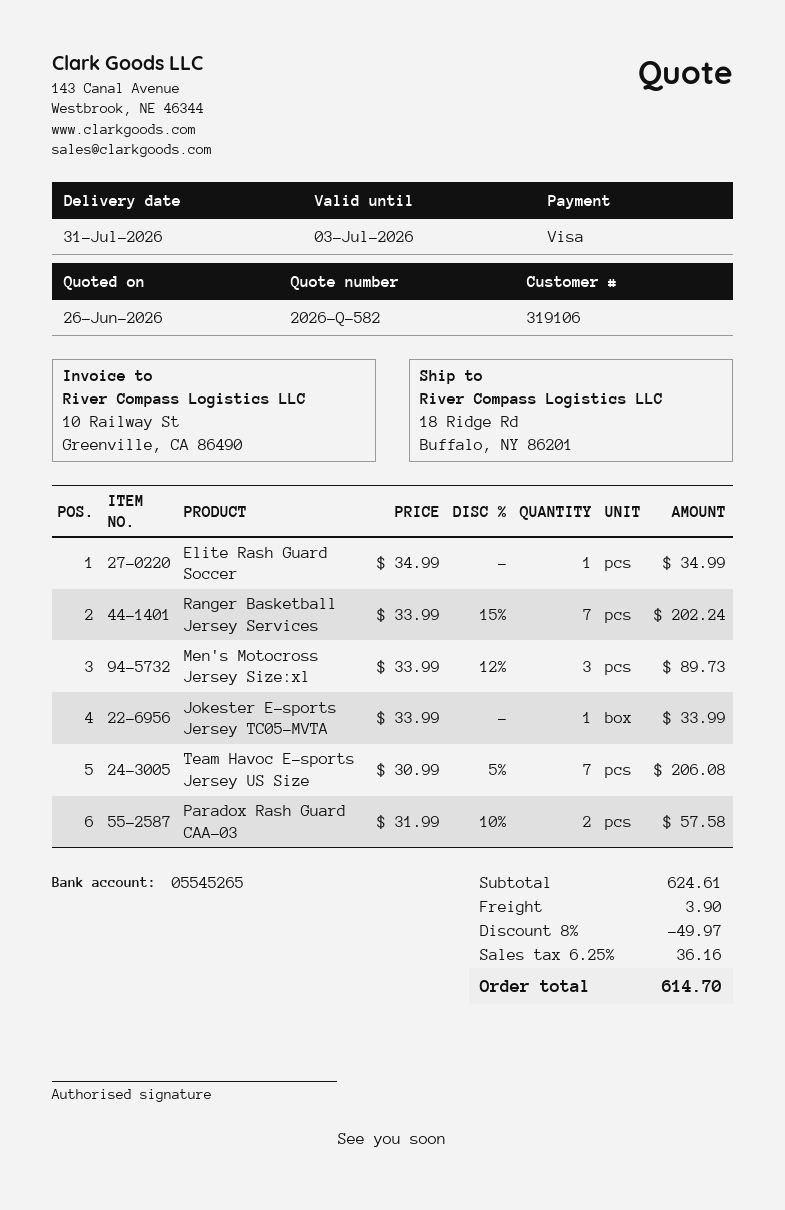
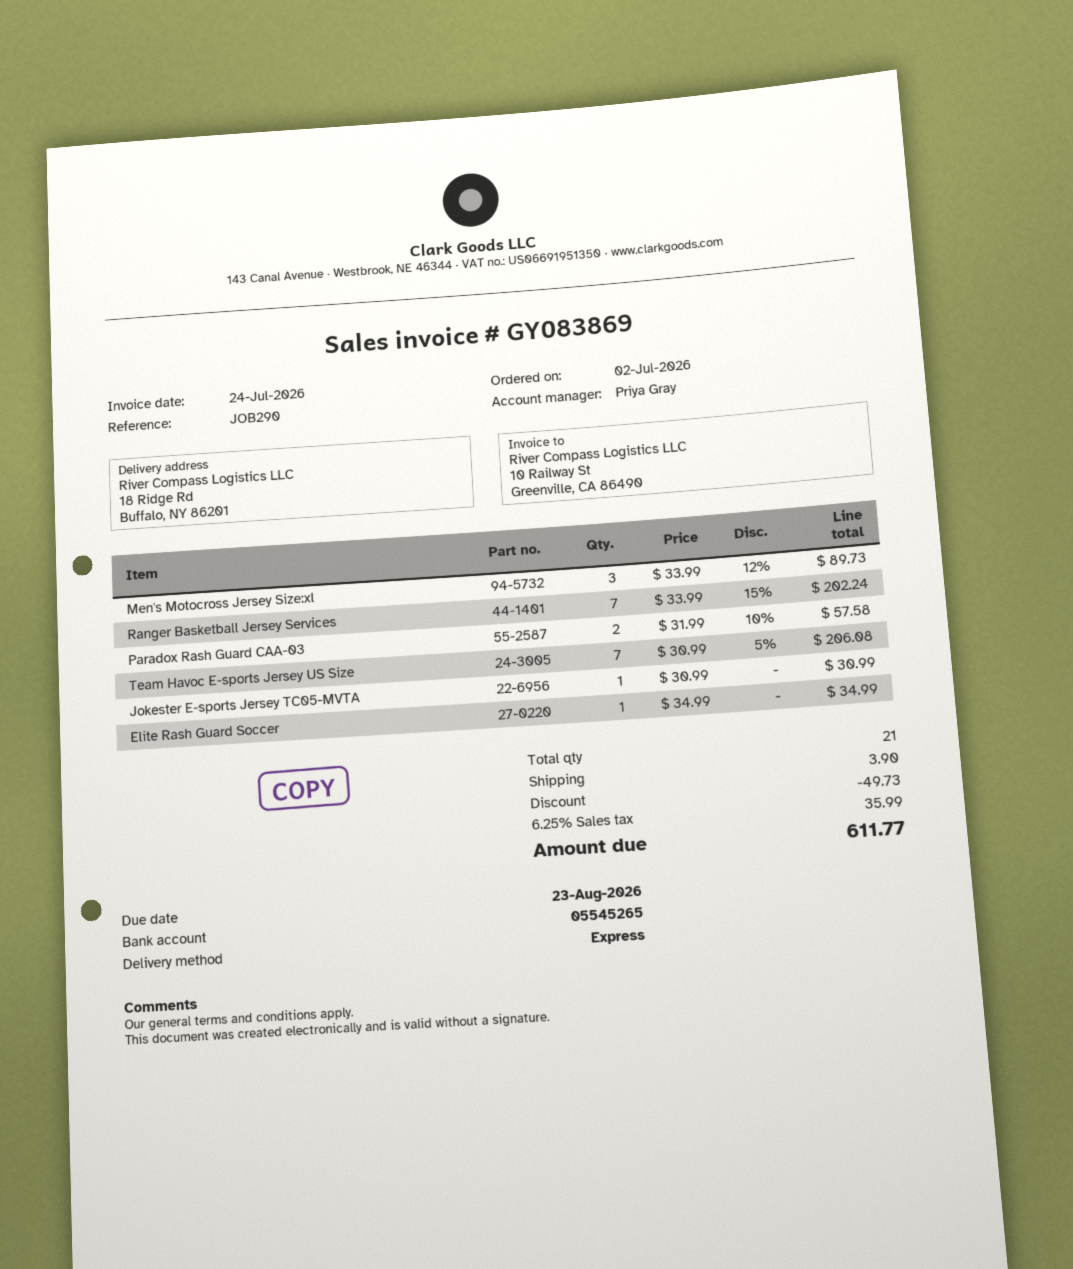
Jokester E-sports Jersey TC05-MVTA: 1 x 33.99 = 33.99 -> 1 x 30.99 = 30.99
discount: 49.97 -> 49.73
tax: 6.25% = 36.16 -> 6.25% = 35.99
total: 614.70 -> 611.77

